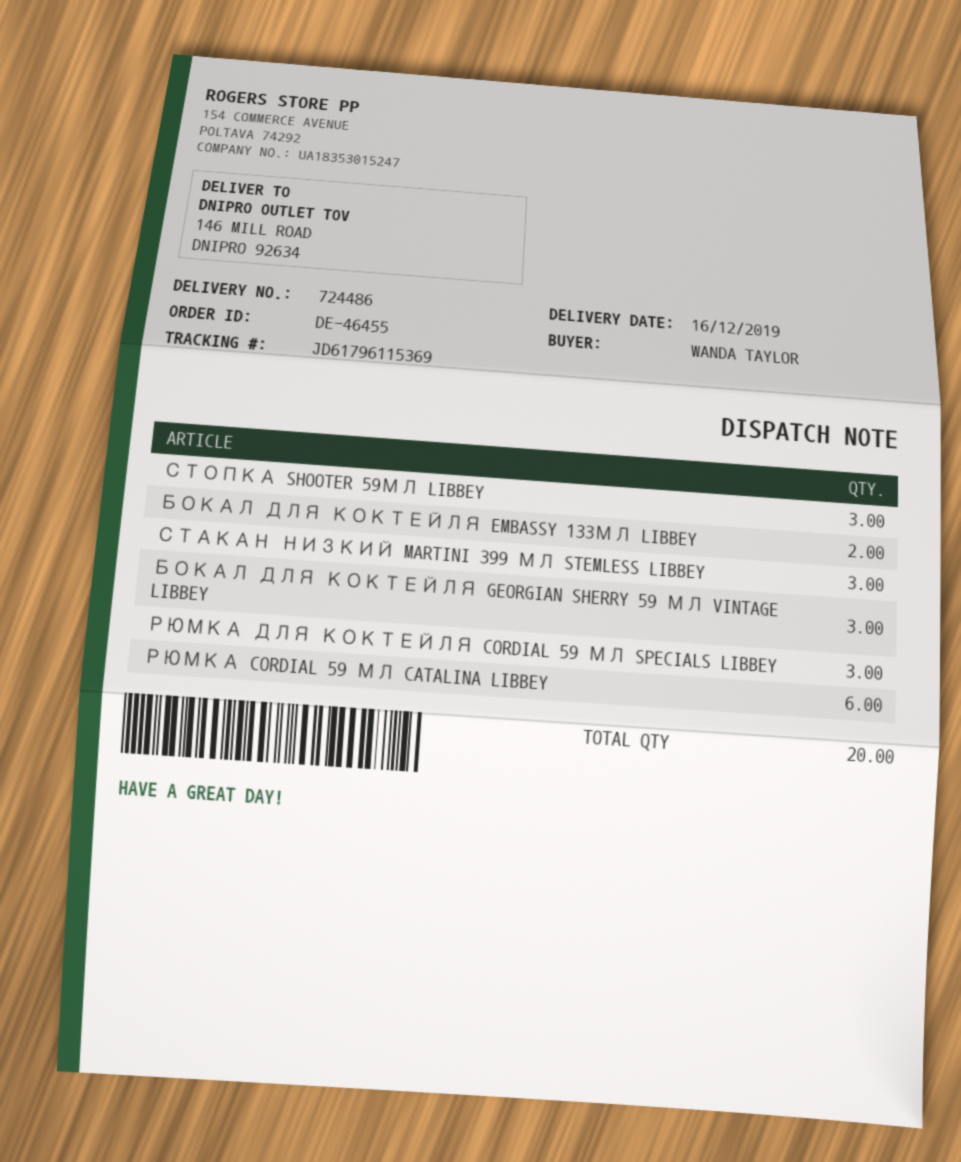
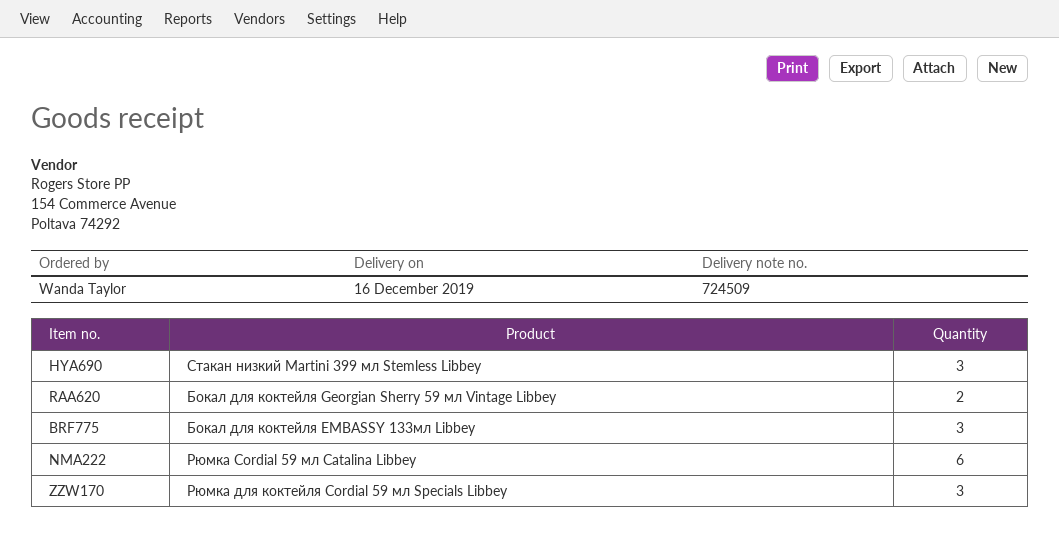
delivery note number: 724486 -> 724509
СТОПКА SHOOTER 59МЛ LIBBEY: 3 -> none
БОКАЛ ДЛЯ КОКТЕЙЛЯ EMBASSY 133МЛ LIBBEY: 2 -> 3
БОКАЛ ДЛЯ КОКТЕЙЛЯ GEORGIAN SHERRY 59 МЛ VINTAGE LIBBEY: 3 -> 2

